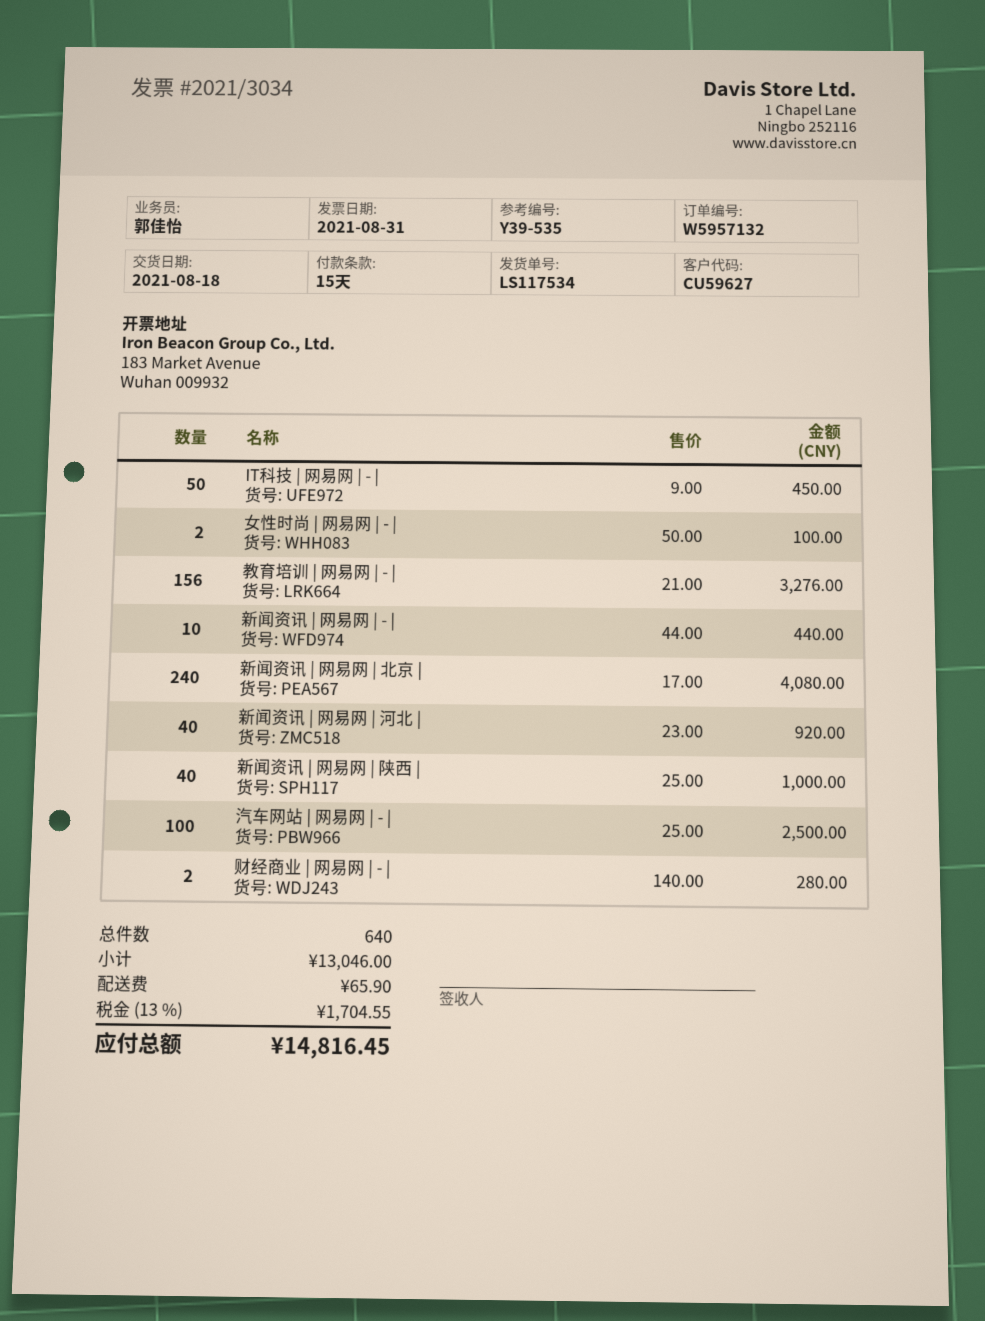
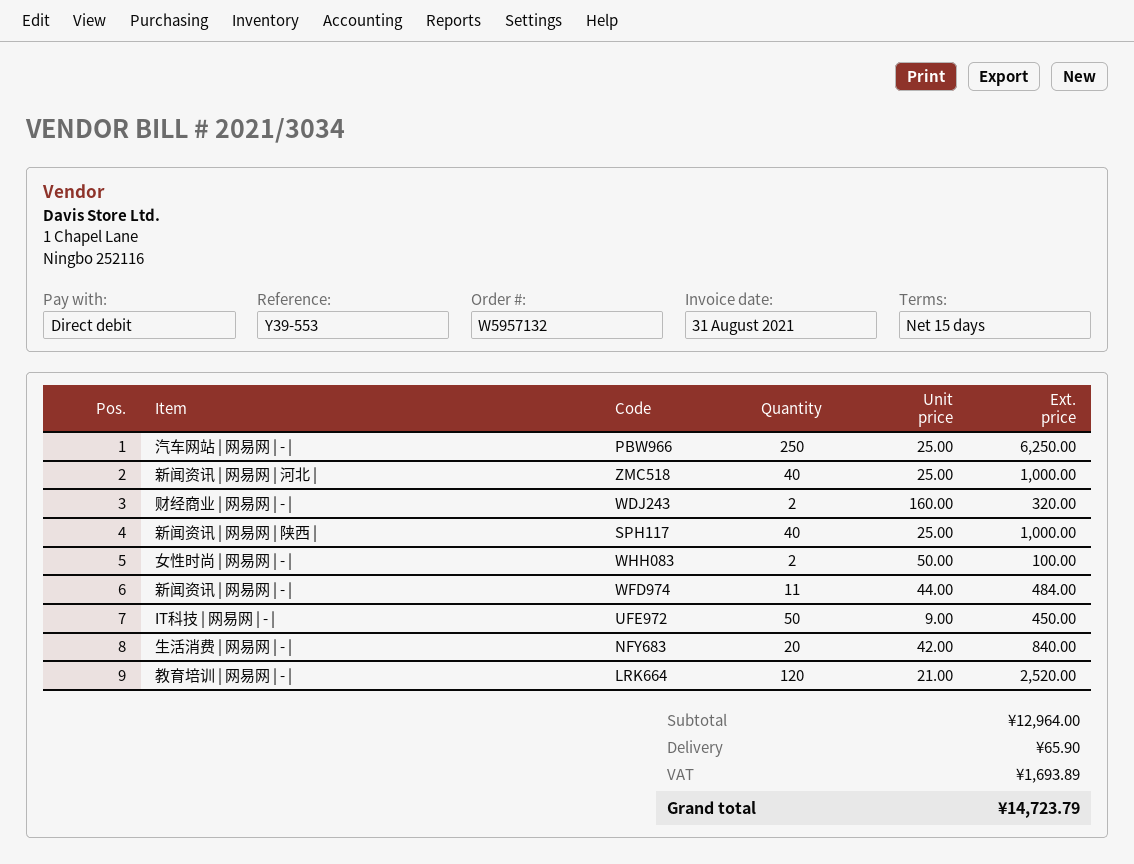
reference: Y39-535 -> Y39-553
教育培训 | 网易网 | - |: 156 x 21.00 = 3276.00 -> 120 x 21.00 = 2520.00
新闻资讯 | 网易网 | - |: 10 x 44.00 = 440.00 -> 11 x 44.00 = 484.00
新闻资讯 | 网易网 | 北京 |: 240 x 17.00 = 4080.00 -> none
新闻资讯 | 网易网 | 河北 |: 40 x 23.00 = 920.00 -> 40 x 25.00 = 1000.00
汽车网站 | 网易网 | - |: 100 x 25.00 = 2500.00 -> 250 x 25.00 = 6250.00
财经商业 | 网易网 | - |: 2 x 140.00 = 280.00 -> 2 x 160.00 = 320.00
生活消费 | 网易网 | - |: none -> 20 x 42.00 = 840.00
subtotal: 13046.00 -> 12964.00
tax: 1704.55 -> 1693.89
total: 14816.45 -> 14723.79

